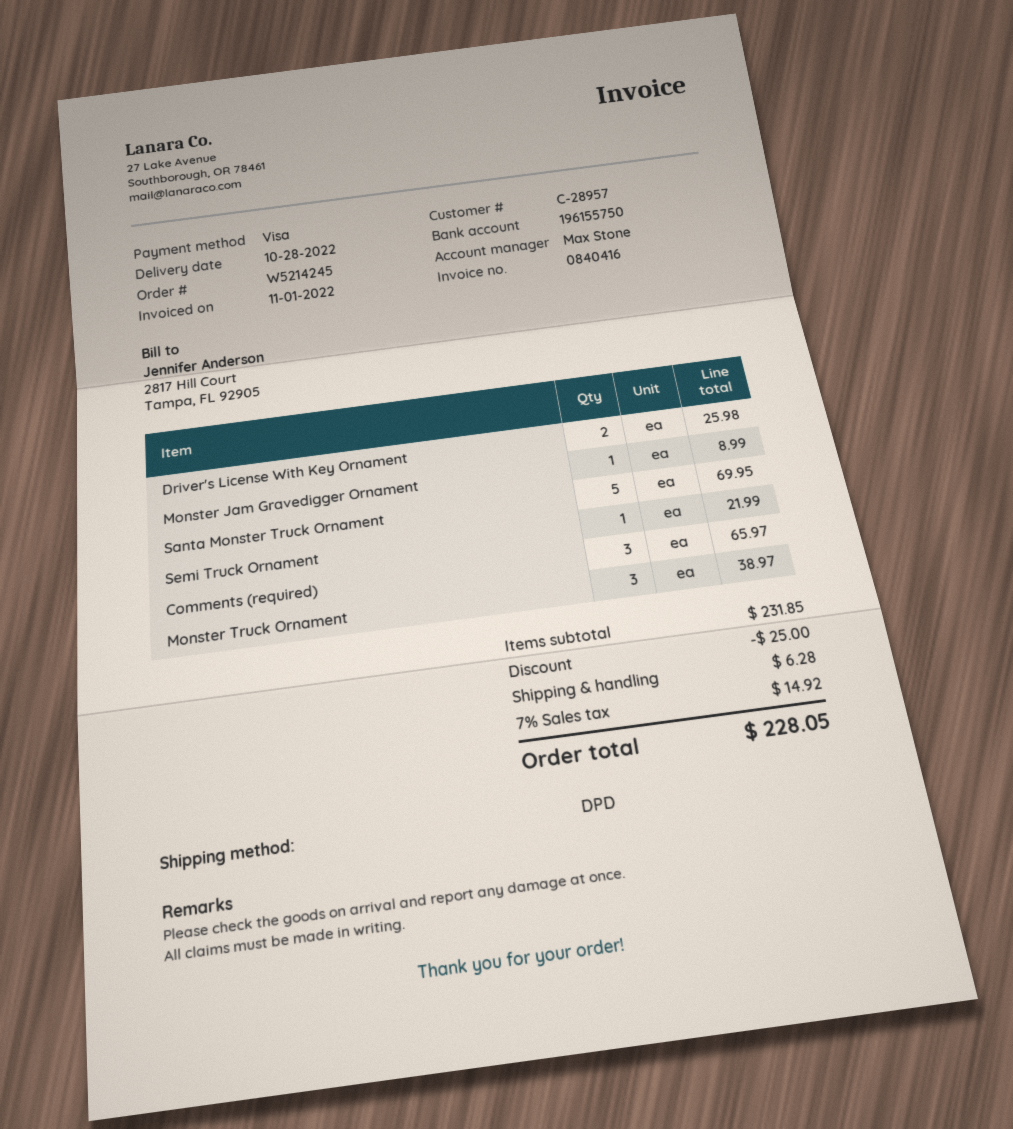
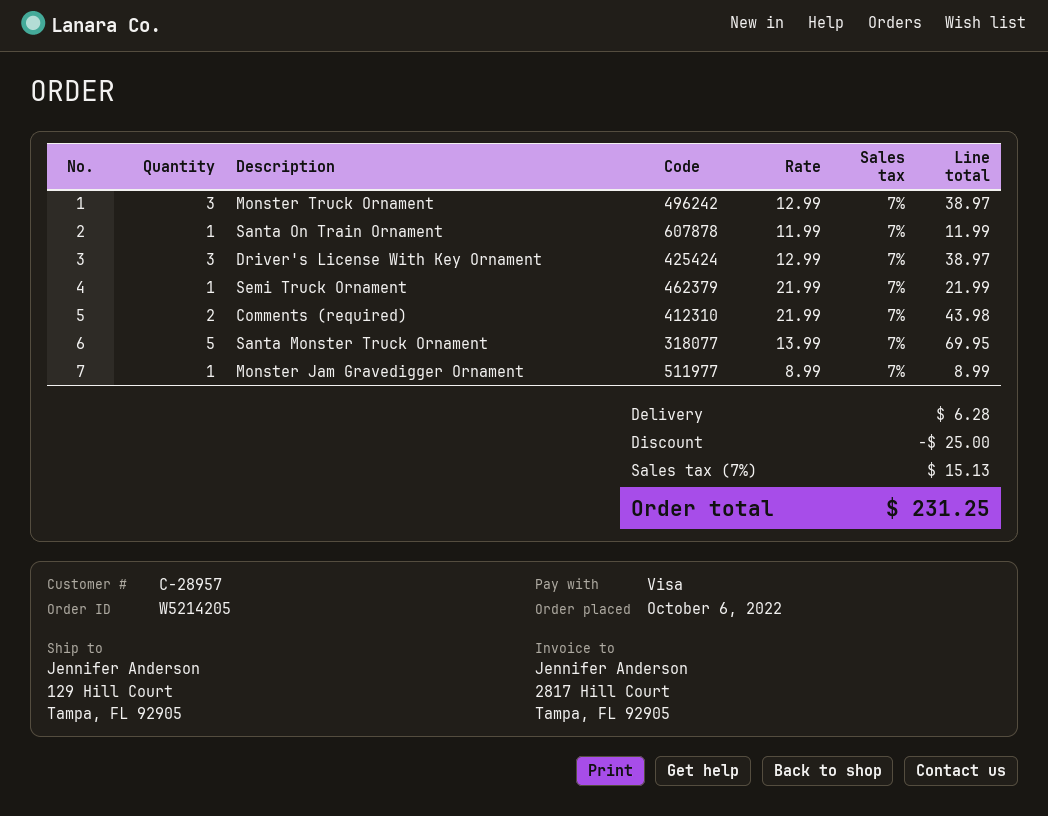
order number: W5214245 -> W5214205
Driver's License With Key Ornament: 2 for 25.98 -> 3 for 38.97
Comments (required): 3 for 65.97 -> 2 for 43.98
Santa On Train Ornament: none -> 1 for 11.99
tax: 7% = 14.92 -> 7% = 15.13
total: 228.05 -> 231.25

